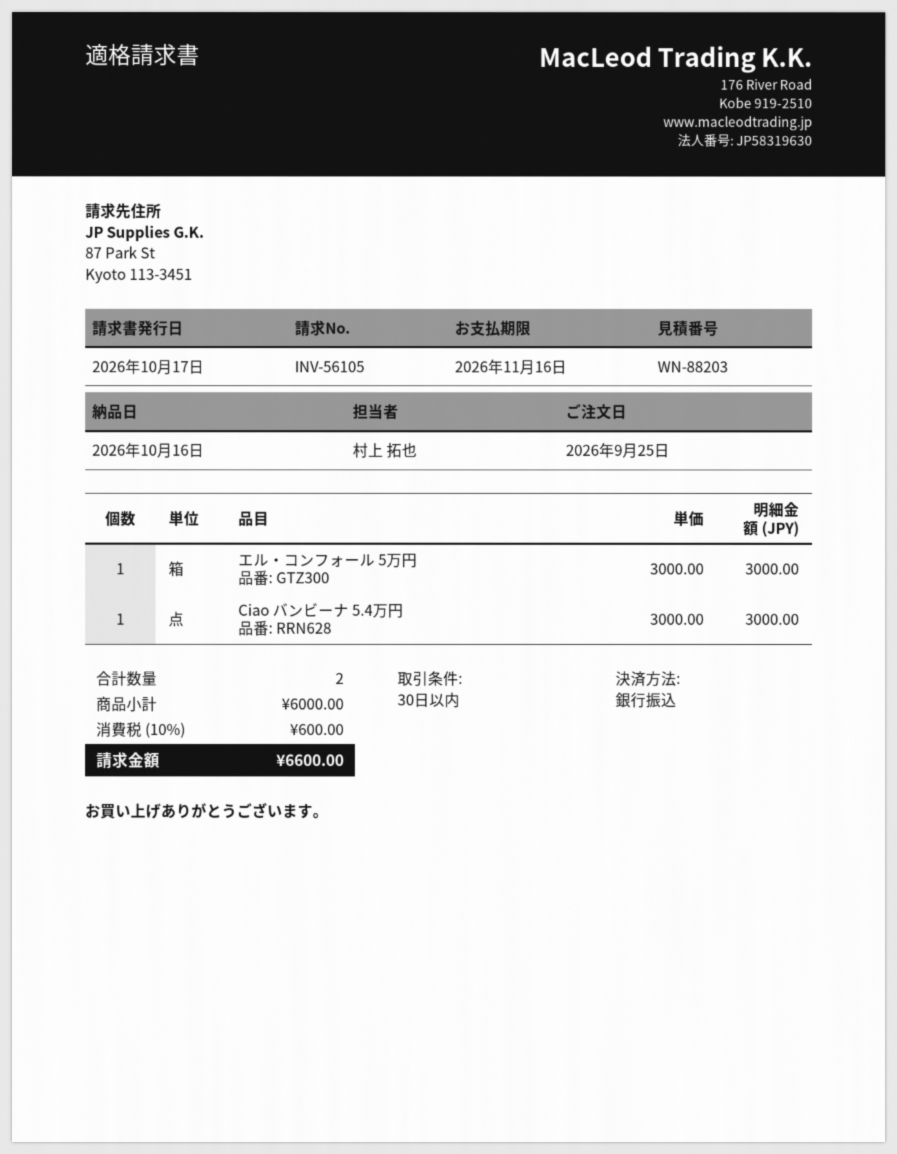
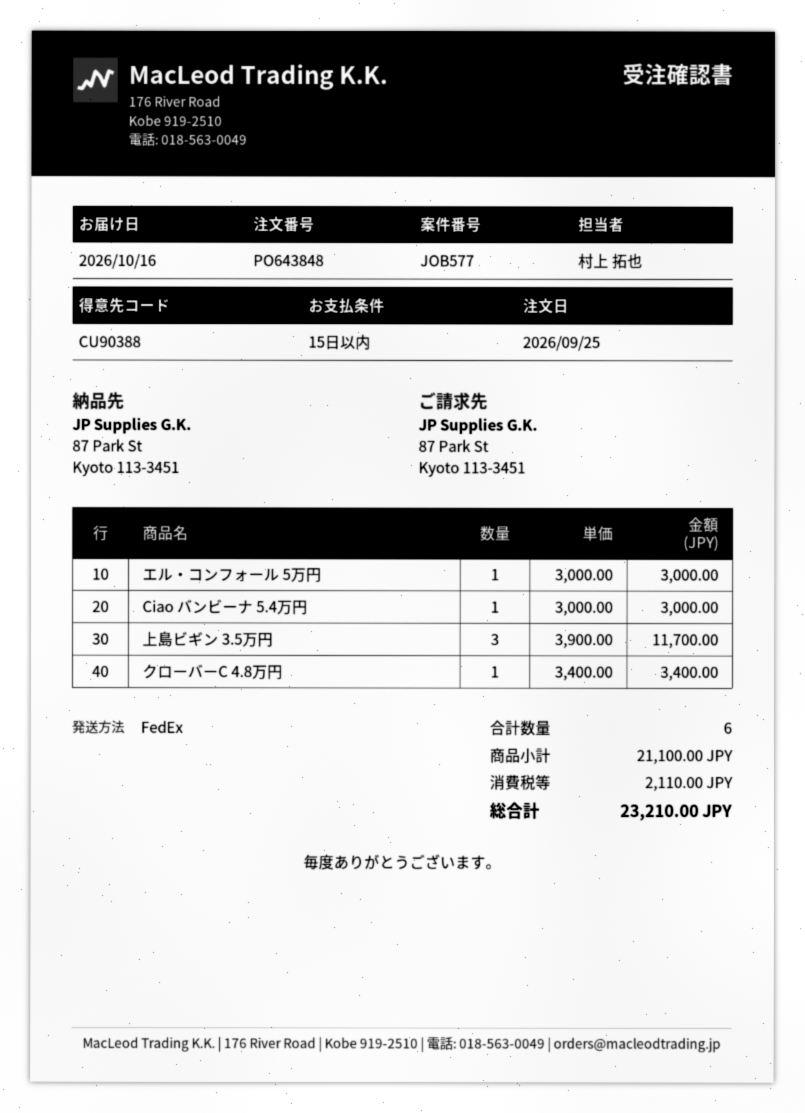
payment terms: 30 days -> 15 days
上島ビギン 3.5万円: none -> 3 x 3900.00 = 11700.00
クローバーC 4.8万円: none -> 1 x 3400.00 = 3400.00
total quantity: 2 -> 6
subtotal: 6000.00 -> 21100.00
tax: 600.00 -> 2110.00
total: 6600.00 -> 23210.00

